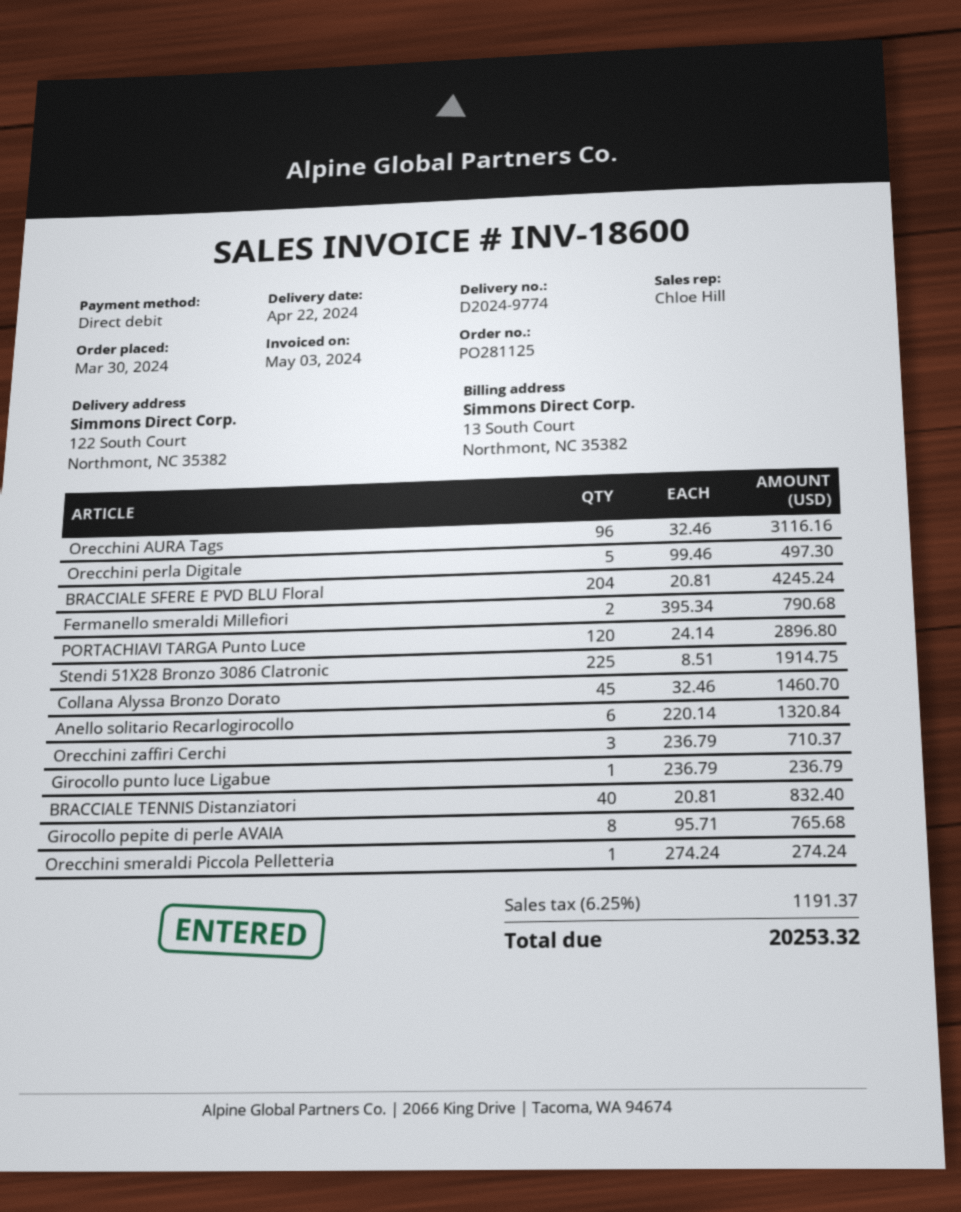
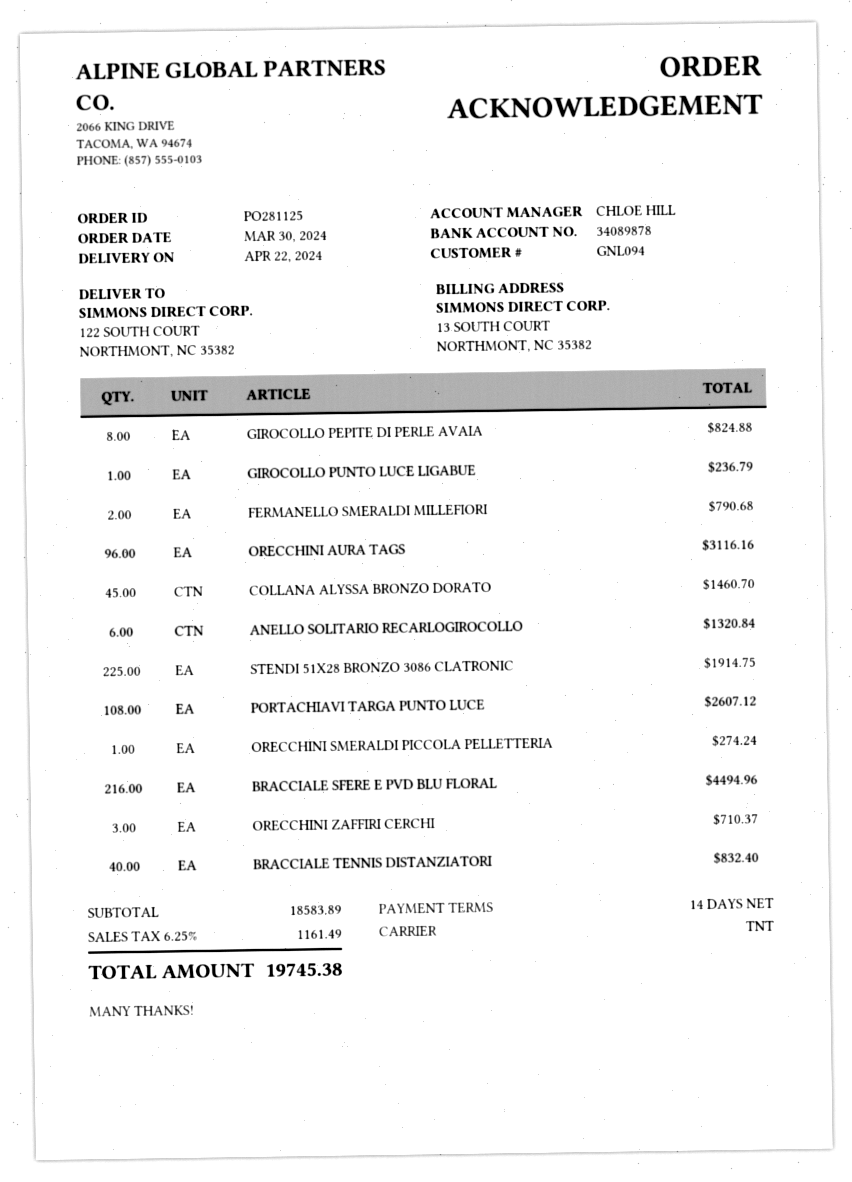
Orecchini perla Digitale: 5 for 497.30 -> none
BRACCIALE SFERE E PVD BLU Floral: 204 for 4245.24 -> 216 for 4494.96
PORTACHIAVI TARGA Punto Luce: 120 for 2896.80 -> 108 for 2607.12
Girocollo pepite di perle AVAIA: 8 for 765.68 -> 8 for 824.88
tax: 6.25% = 1191.37 -> 6.25% = 1161.49
total: 20253.32 -> 19745.38

